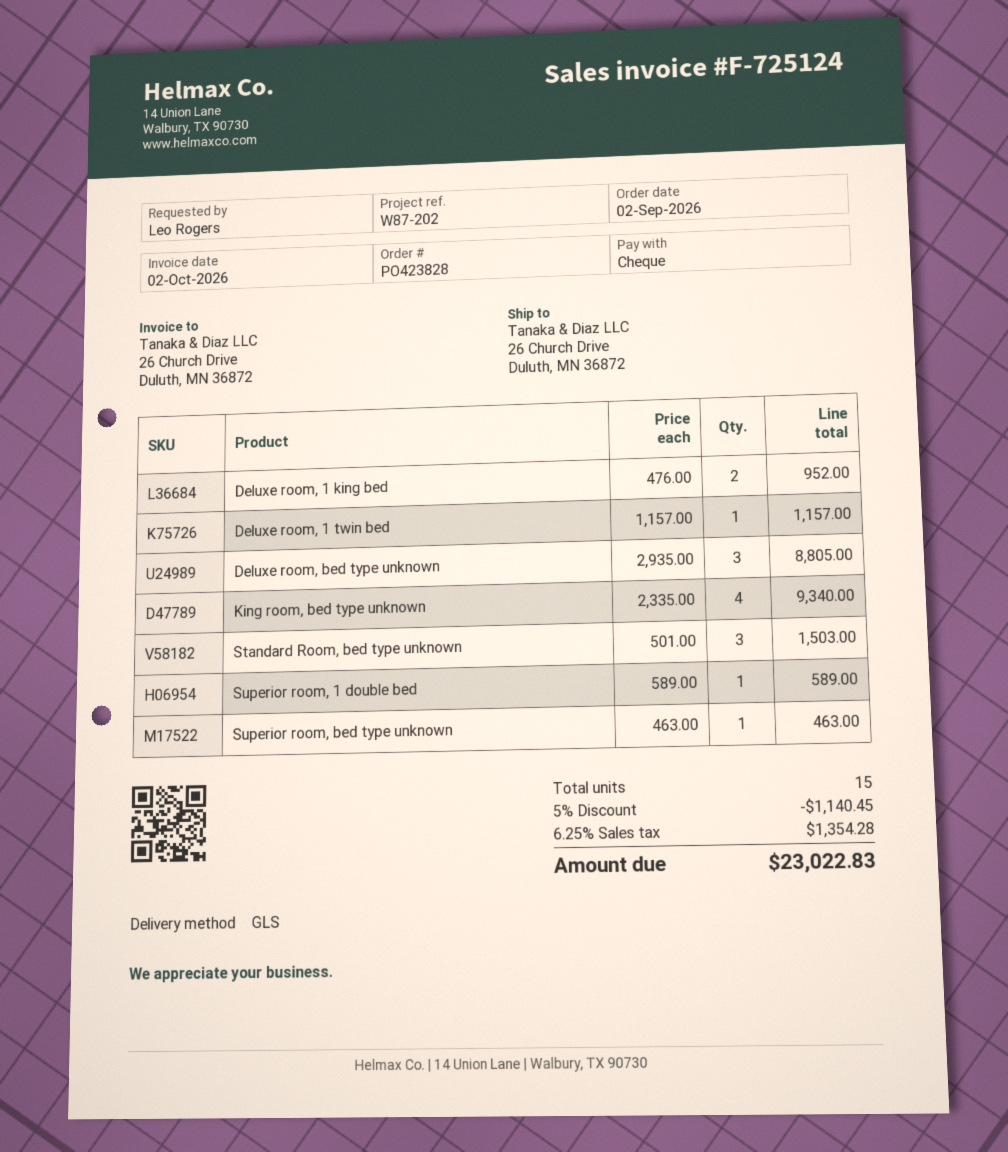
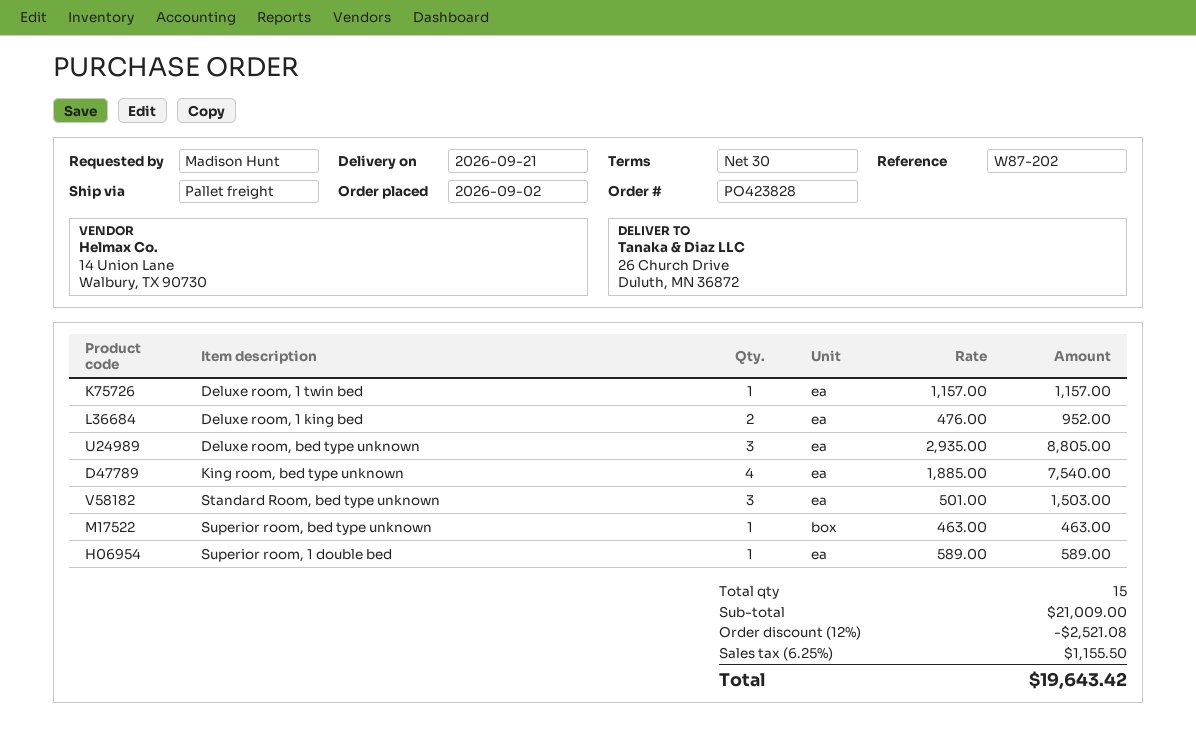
ordered by: Leo Rogers -> Madison Hunt
shipping method: GLS -> pallet freight
King room, bed type unknown: 4 x 2335.00 = 9340.00 -> 4 x 1885.00 = 7540.00
discount: 5% = 1140.45 -> 12% = 2521.08
tax: 6.25% = 1354.28 -> 6.25% = 1155.50
total: 23022.83 -> 19643.42

